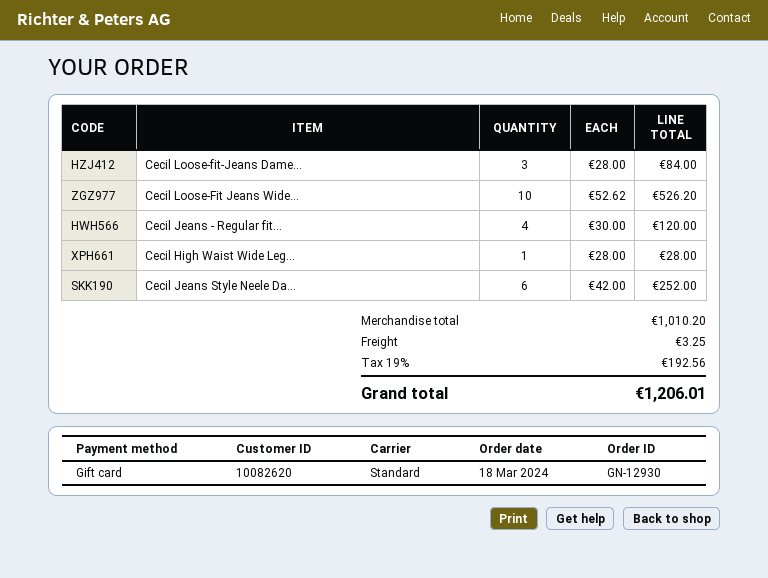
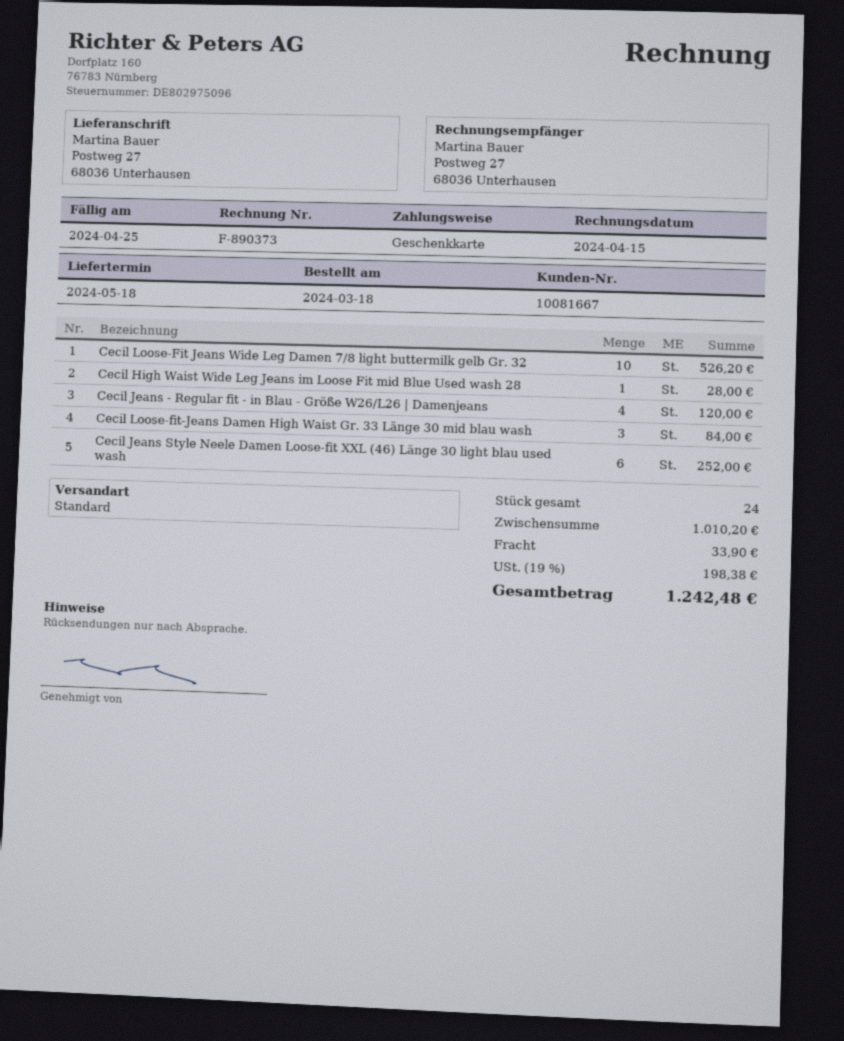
customer number: 10082620 -> 10081667
shipping: 3.25 -> 33.90
tax: 19% = 192.56 -> 19% = 198.38
total: 1206.01 -> 1242.48

